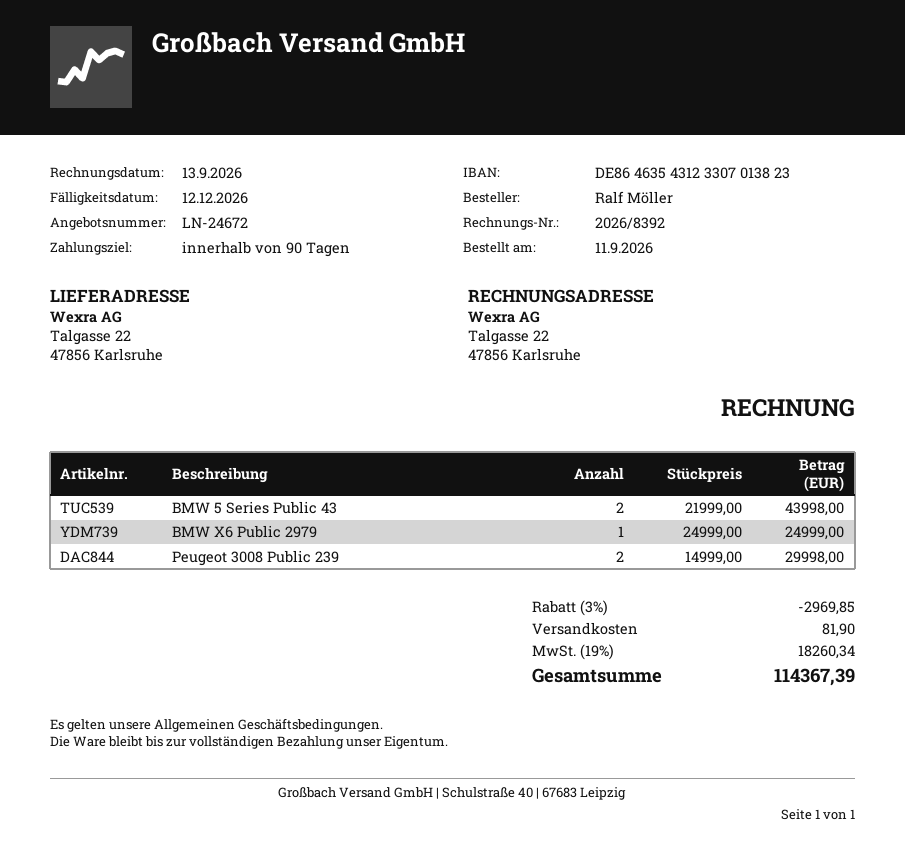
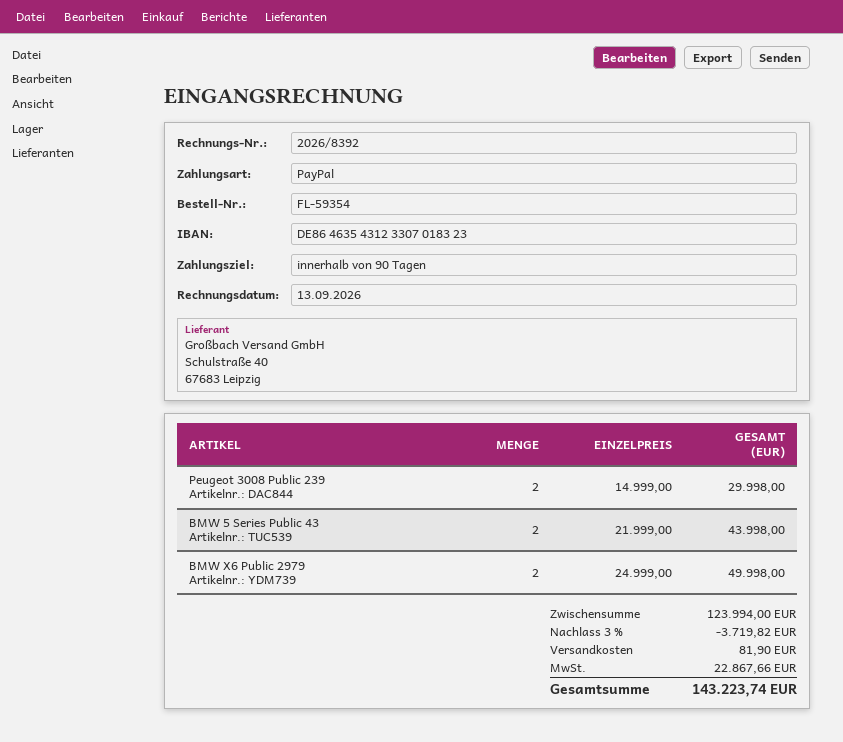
bank account: DE86463543123307013823 -> DE86463543123307018323
BMW X6 Public 2979: 1 x 24999.00 = 24999.00 -> 2 x 24999.00 = 49998.00
discount: 3% = 2969.85 -> 3% = 3719.82
tax: 18260.34 -> 22867.66
total: 114367.39 -> 143223.74

